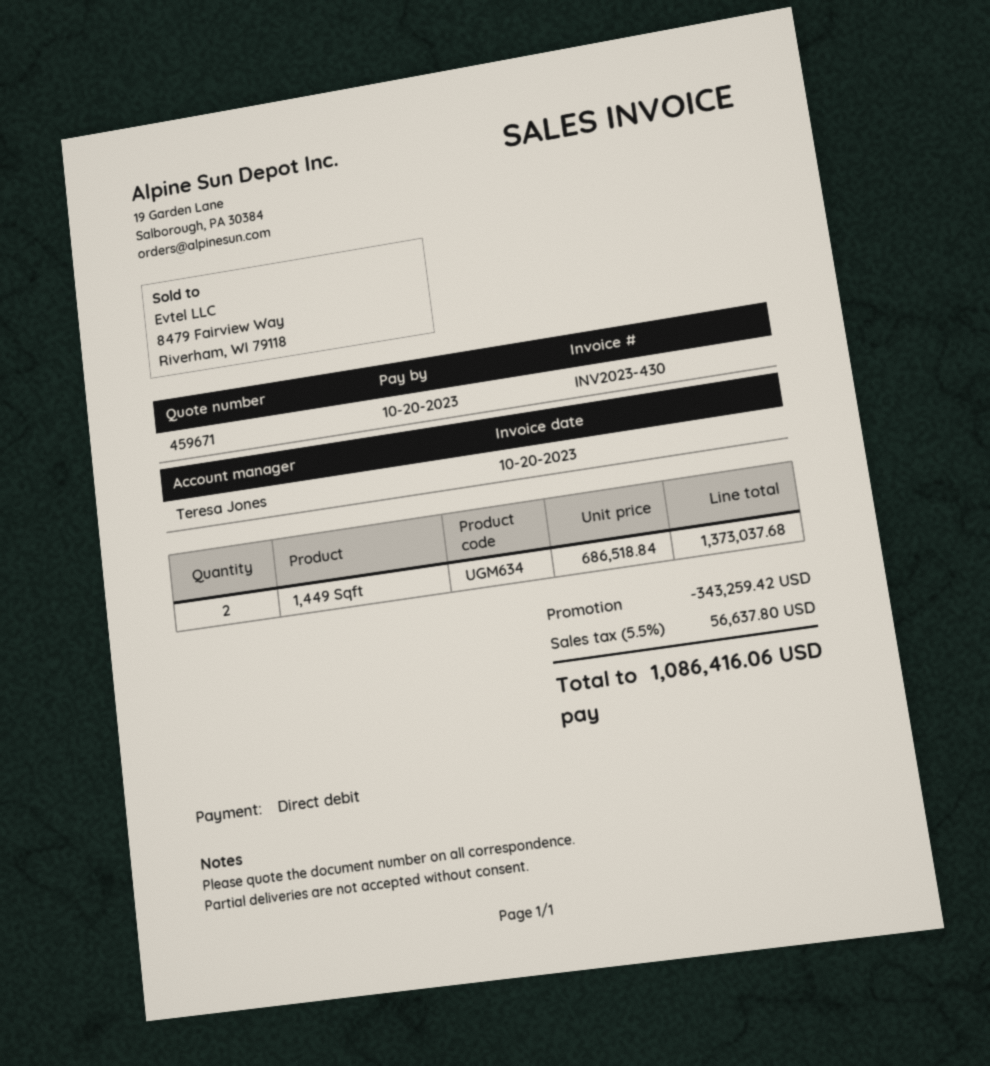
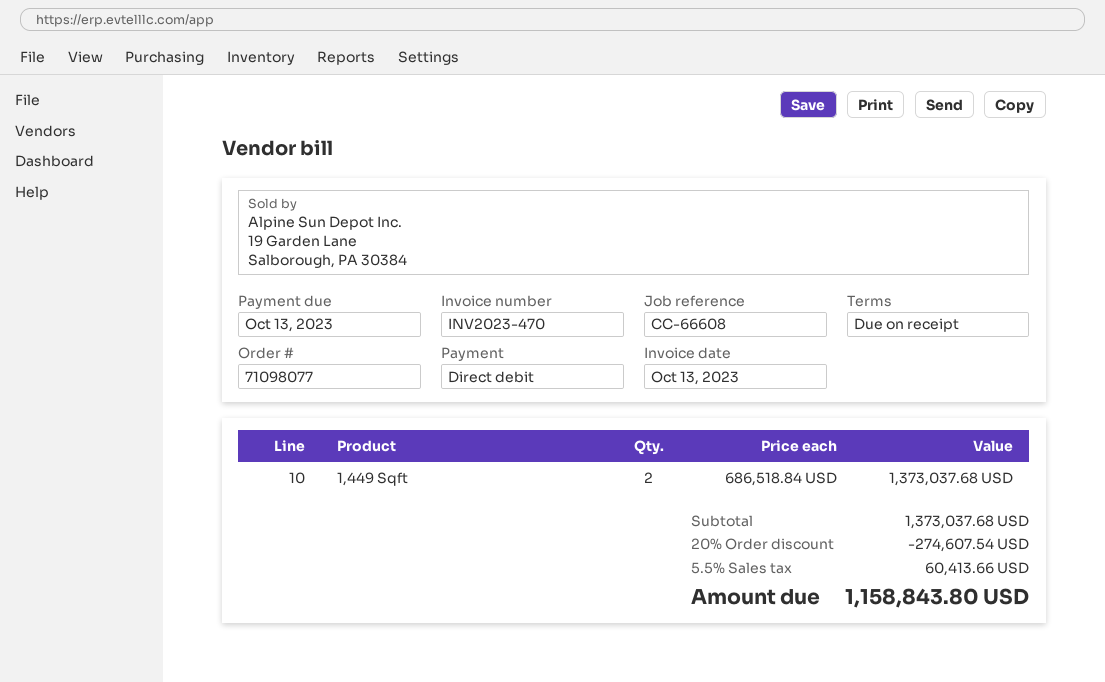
invoice number: INV2023-430 -> INV2023-470
invoice date: 2023-10-20 -> 2023-10-13
due date: 2023-10-20 -> 2023-10-13
discount: 343259.42 -> 274607.54
tax: 5.5% = 56637.80 -> 5.5% = 60413.66
total: 1086416.06 -> 1158843.80

